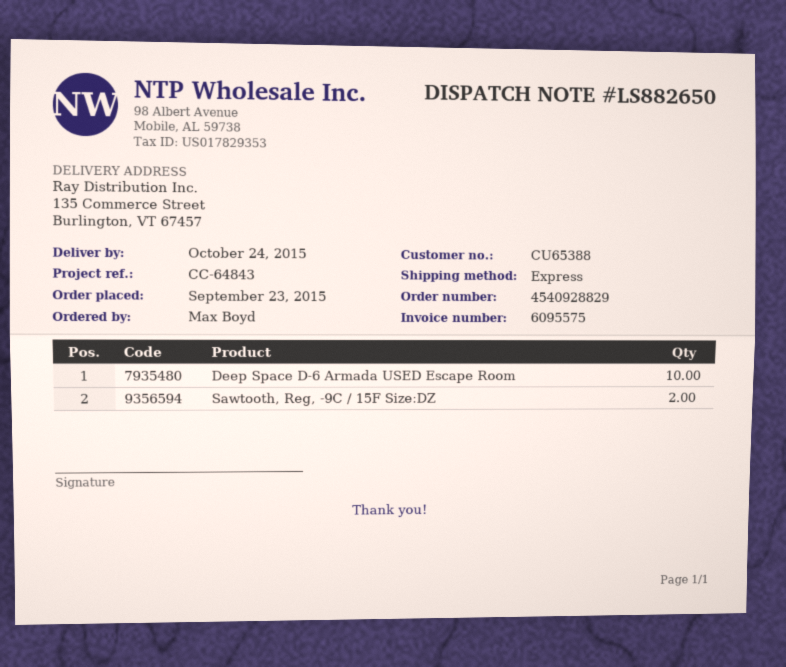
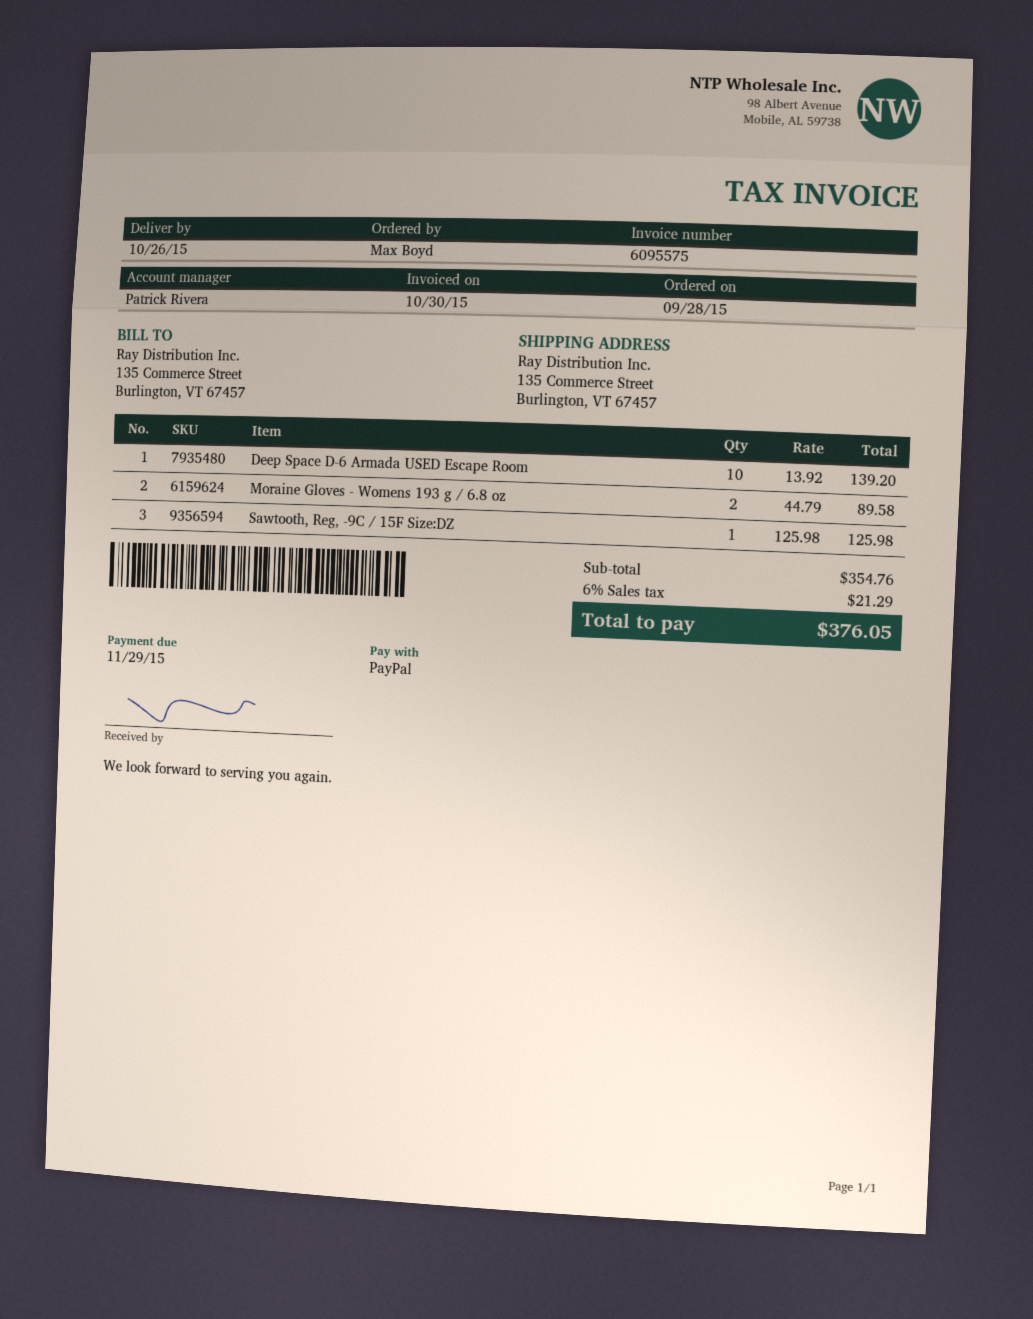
order date: 2015-09-23 -> 2015-09-28
delivery date: 2015-10-24 -> 2015-10-26
Sawtooth, Reg, -9C / 15F Size:DZ: 2 -> 1
Moraine Gloves - Womens 193 g / 6.8 oz: none -> 2

